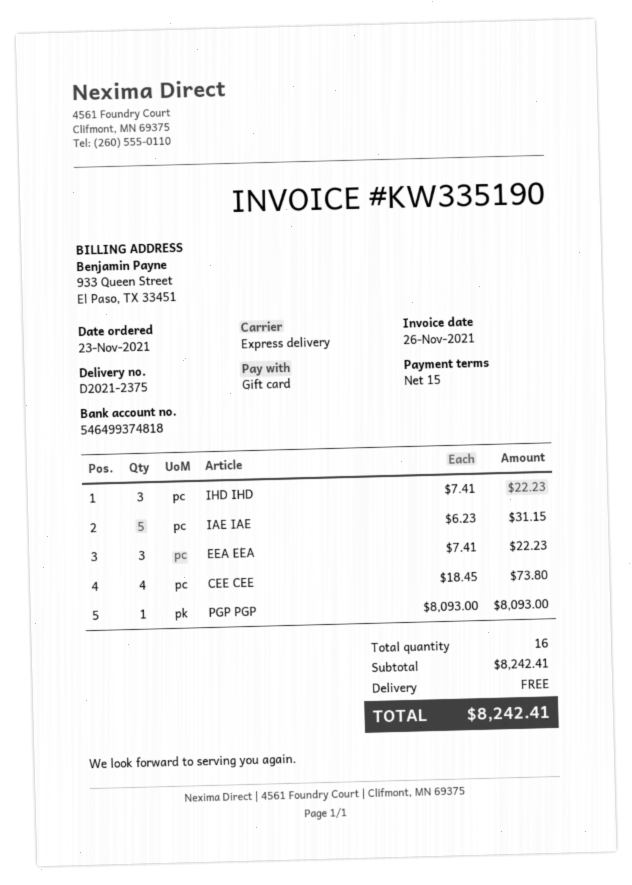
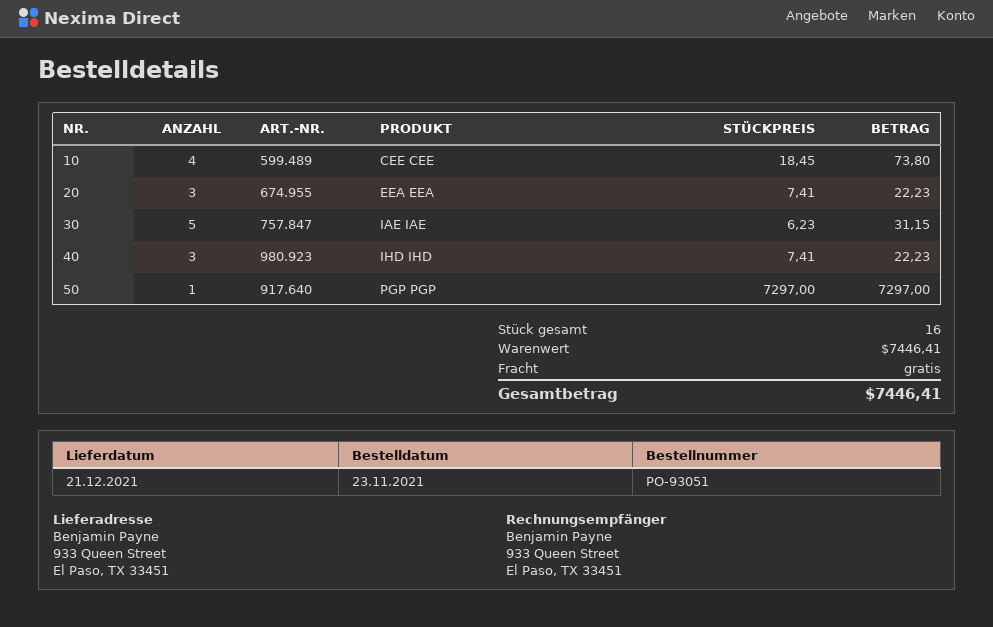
PGP PGP: 1 x 8093.00 = 8093.00 -> 1 x 7297.00 = 7297.00
subtotal: 8242.41 -> 7446.41
total: 8242.41 -> 7446.41

